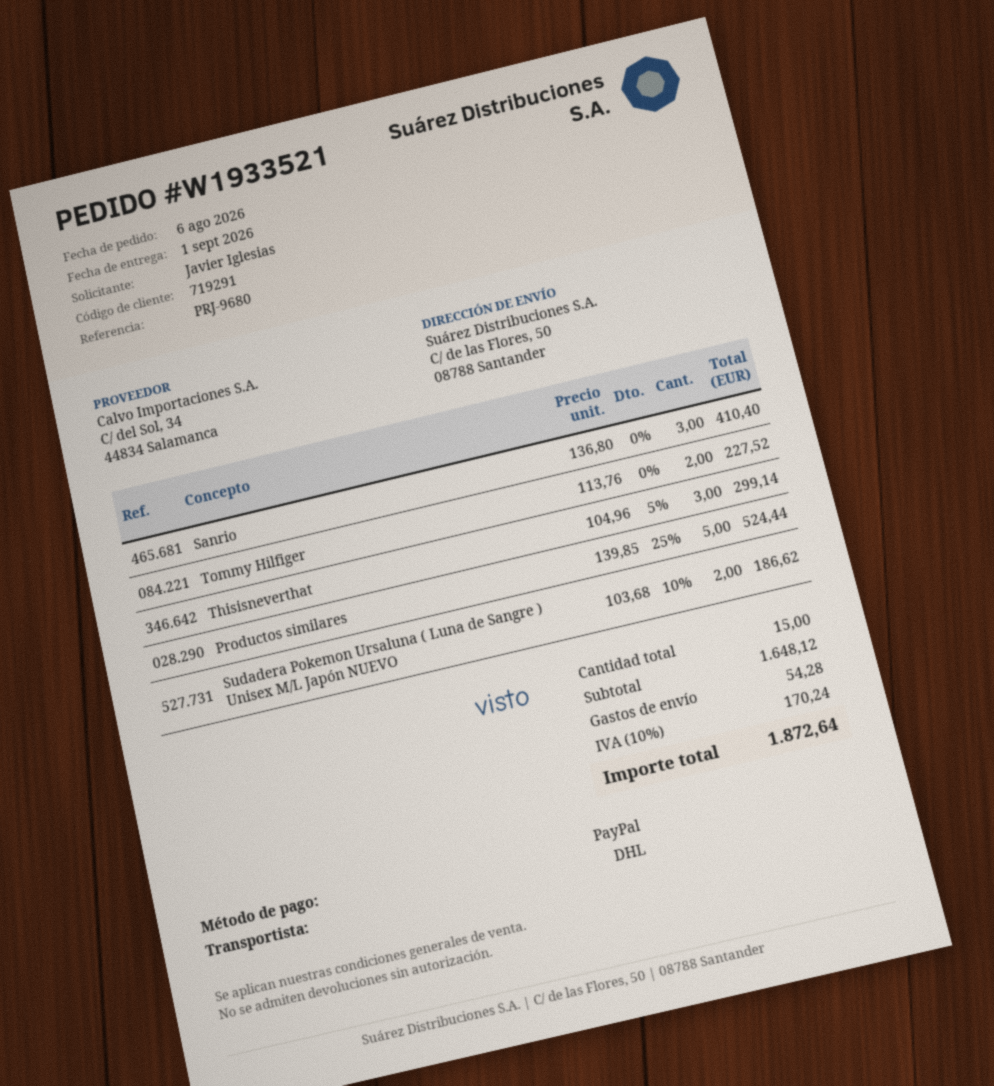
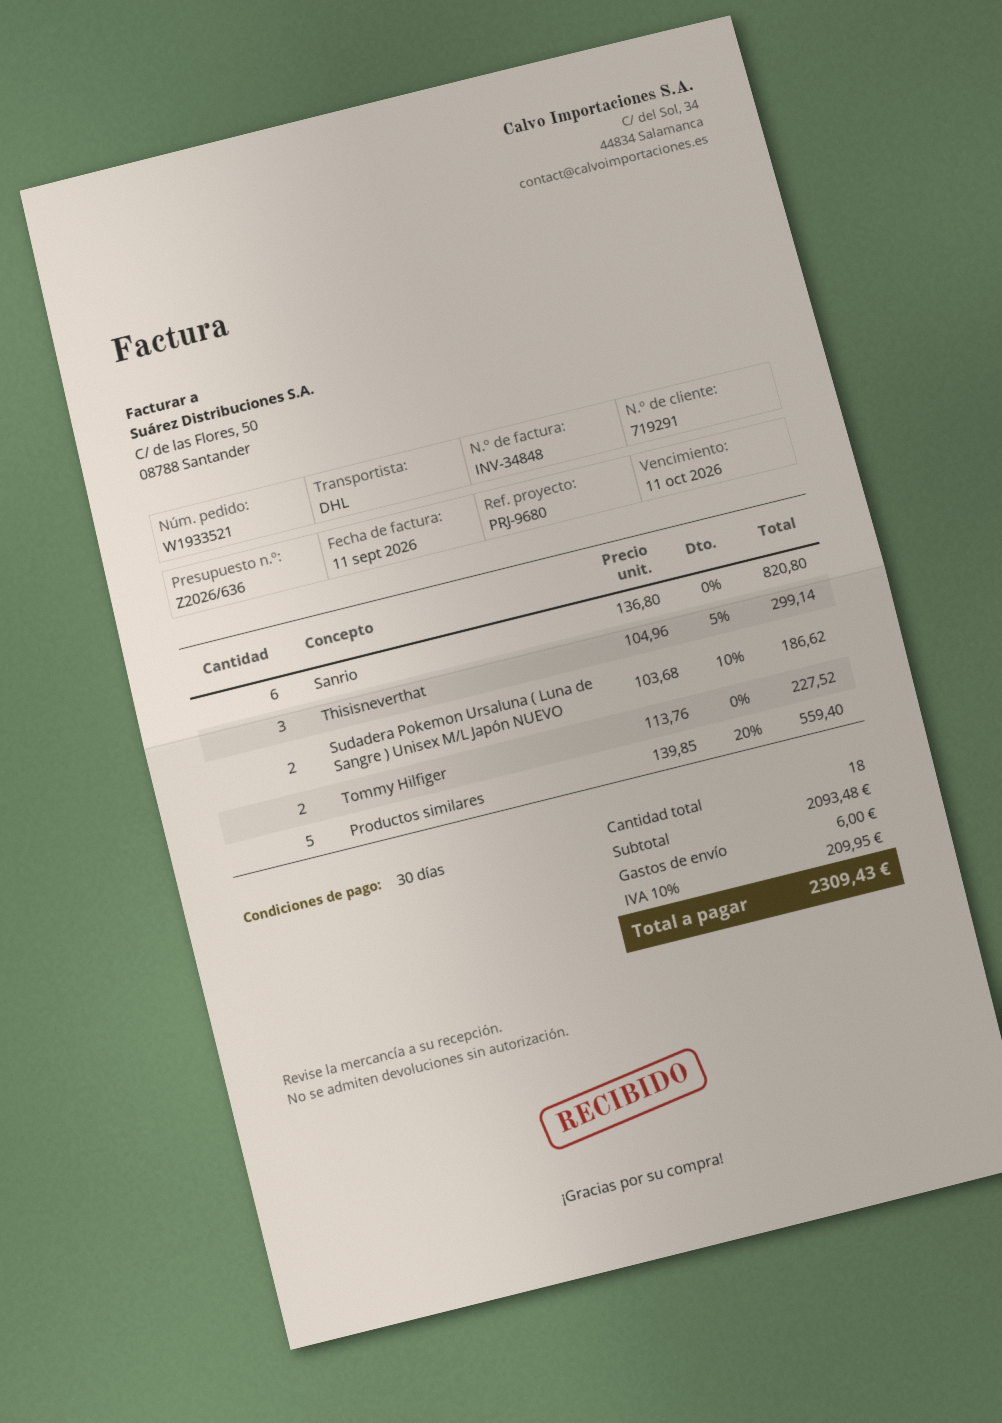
Sanrio: 3 x 136.80 = 410.40 -> 6 x 136.80 = 820.80
Productos similares: 5 x 139.85 - 25% = 524.44 -> 5 x 139.85 - 20% = 559.40
total quantity: 15 -> 18
subtotal: 1648.12 -> 2093.48
shipping: 54.28 -> 6.00
tax: 10% = 170.24 -> 10% = 209.95
total: 1872.64 -> 2309.43

